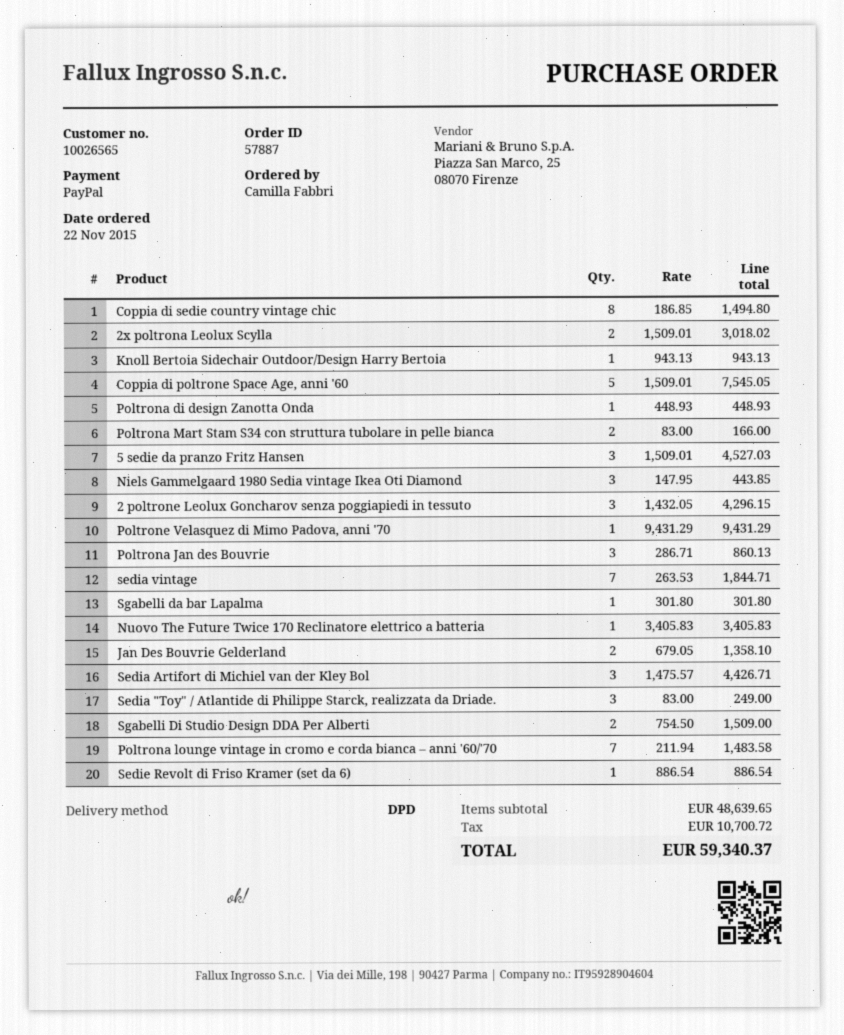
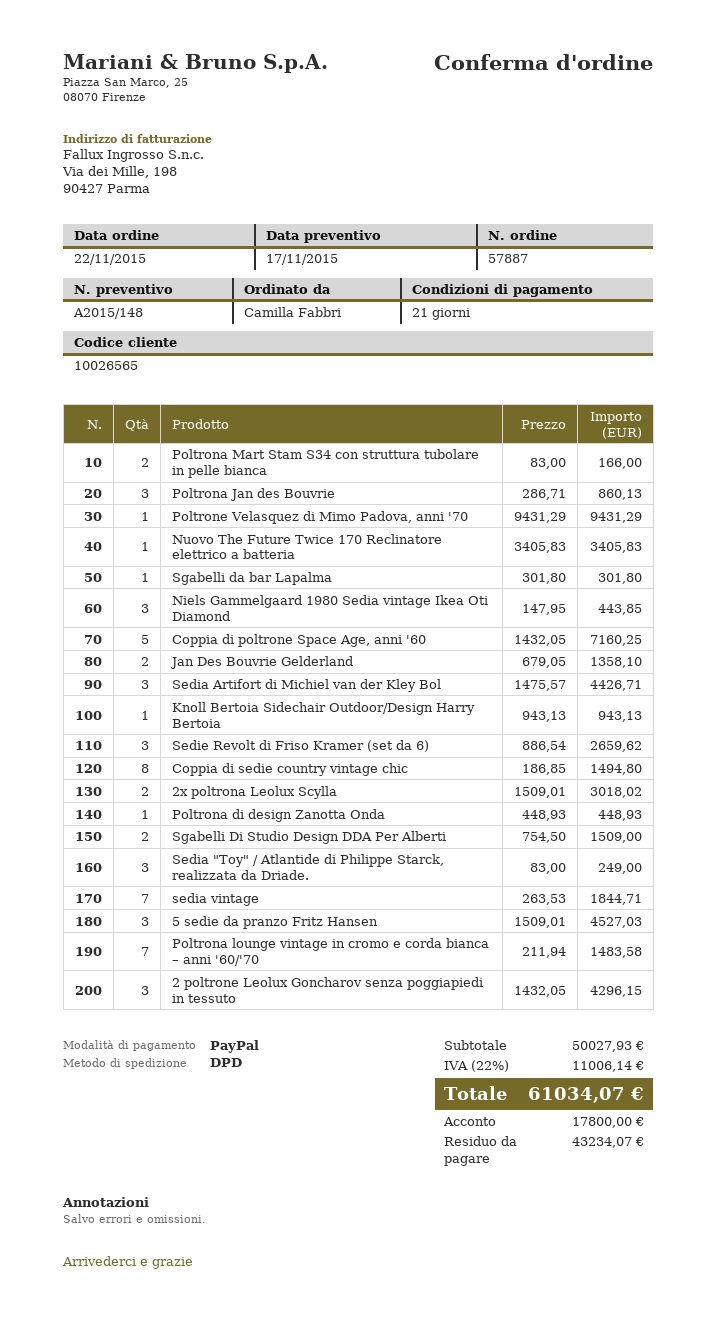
Coppia di poltrone Space Age, anni '60: 5 x 1509.01 = 7545.05 -> 5 x 1432.05 = 7160.25
Sedie Revolt di Friso Kramer (set da 6): 1 x 886.54 = 886.54 -> 3 x 886.54 = 2659.62
subtotal: 48639.65 -> 50027.93
tax: 10700.72 -> 11006.14
total: 59340.37 -> 61034.07

